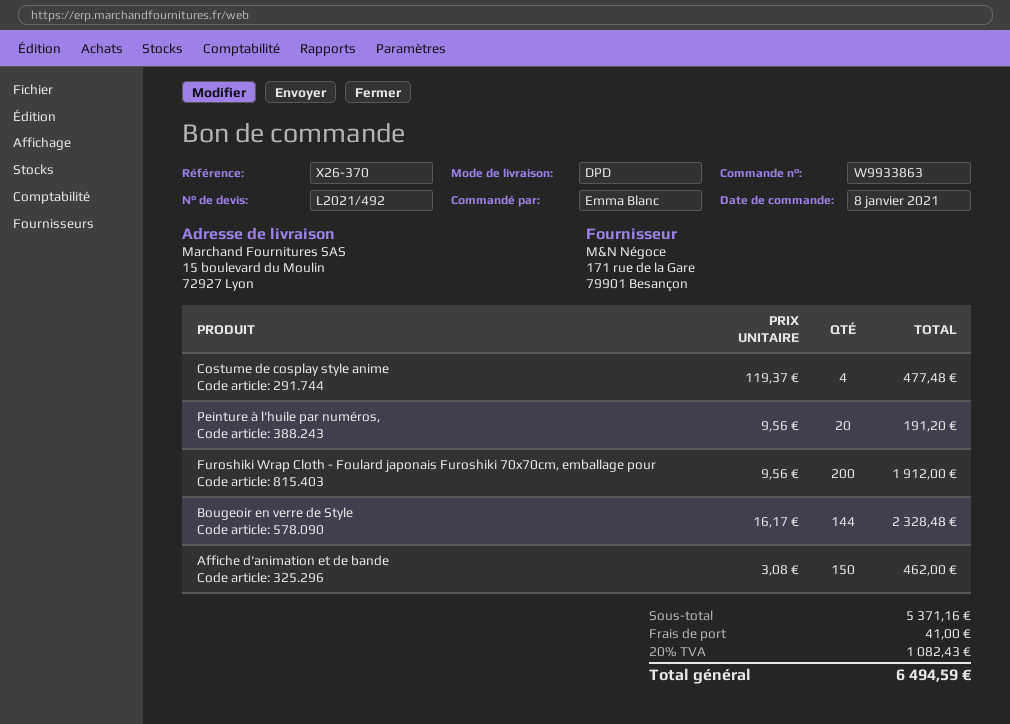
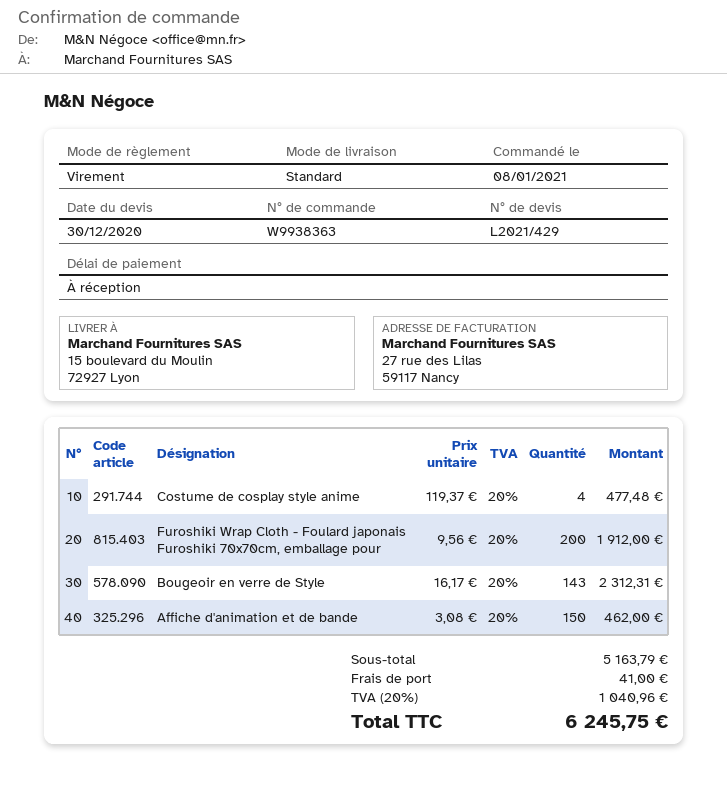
quote number: L2021/492 -> L2021/429
order number: W9933863 -> W9938363
shipping method: DPD -> standard
Peinture à l'huile par numéros,: 20 x 9.56 = 191.20 -> none
Bougeoir en verre de Style: 144 x 16.17 = 2328.48 -> 143 x 16.17 = 2312.31
subtotal: 5371.16 -> 5163.79
tax: 20% = 1082.43 -> 20% = 1040.96
total: 6494.59 -> 6245.75

